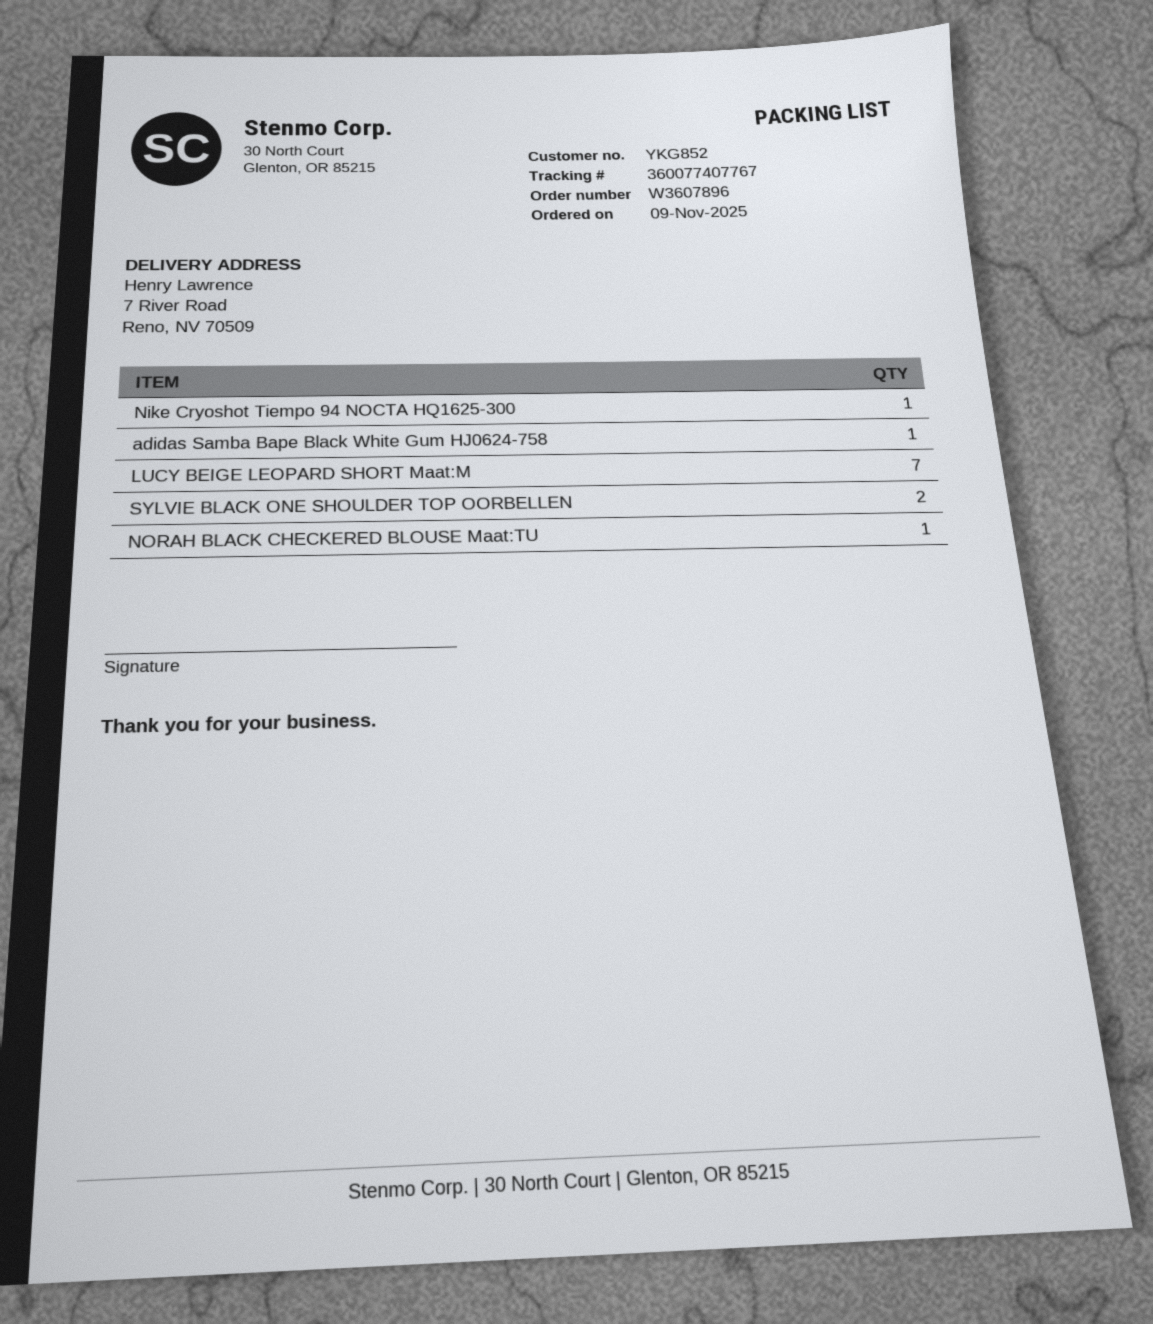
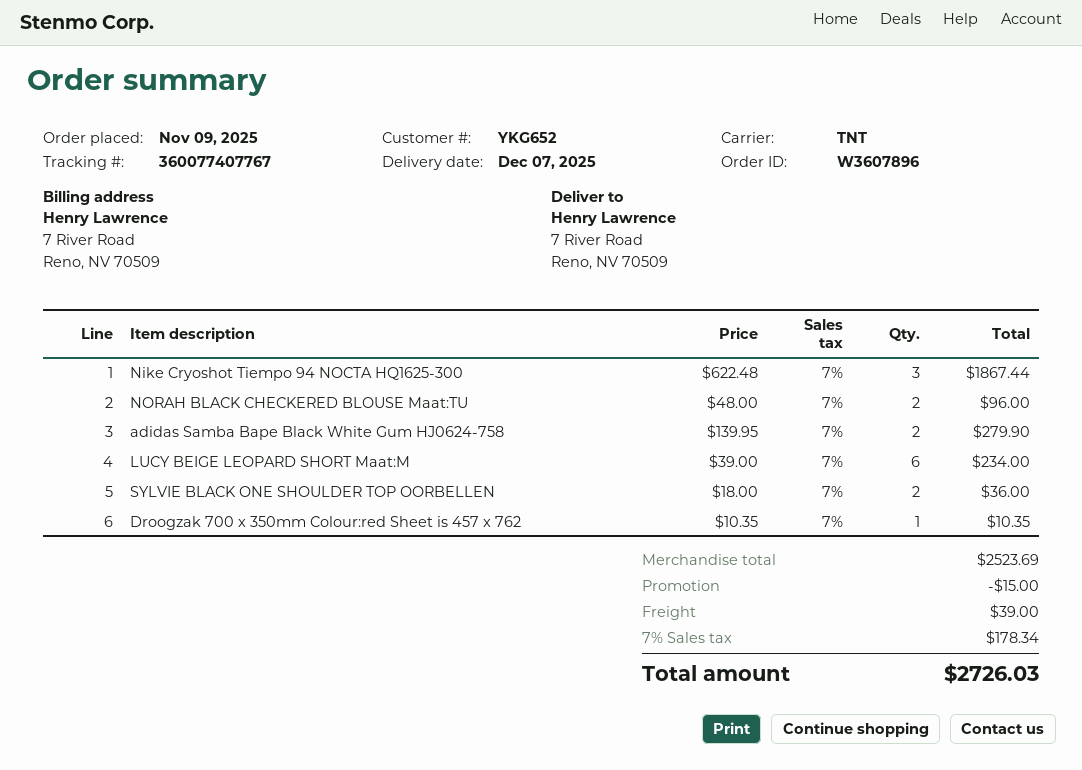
customer number: YKG852 -> YKG652
Nike Cryoshot Tiempo 94 NOCTA HQ1625-300: 1 -> 3
adidas Samba Bape Black White Gum HJ0624-758: 1 -> 2
LUCY BEIGE LEOPARD SHORT Maat:M: 7 -> 6
NORAH BLACK CHECKERED BLOUSE Maat:TU: 1 -> 2
Droogzak 700 x 350mm Colour:red Sheet is 457 x 762: none -> 1

